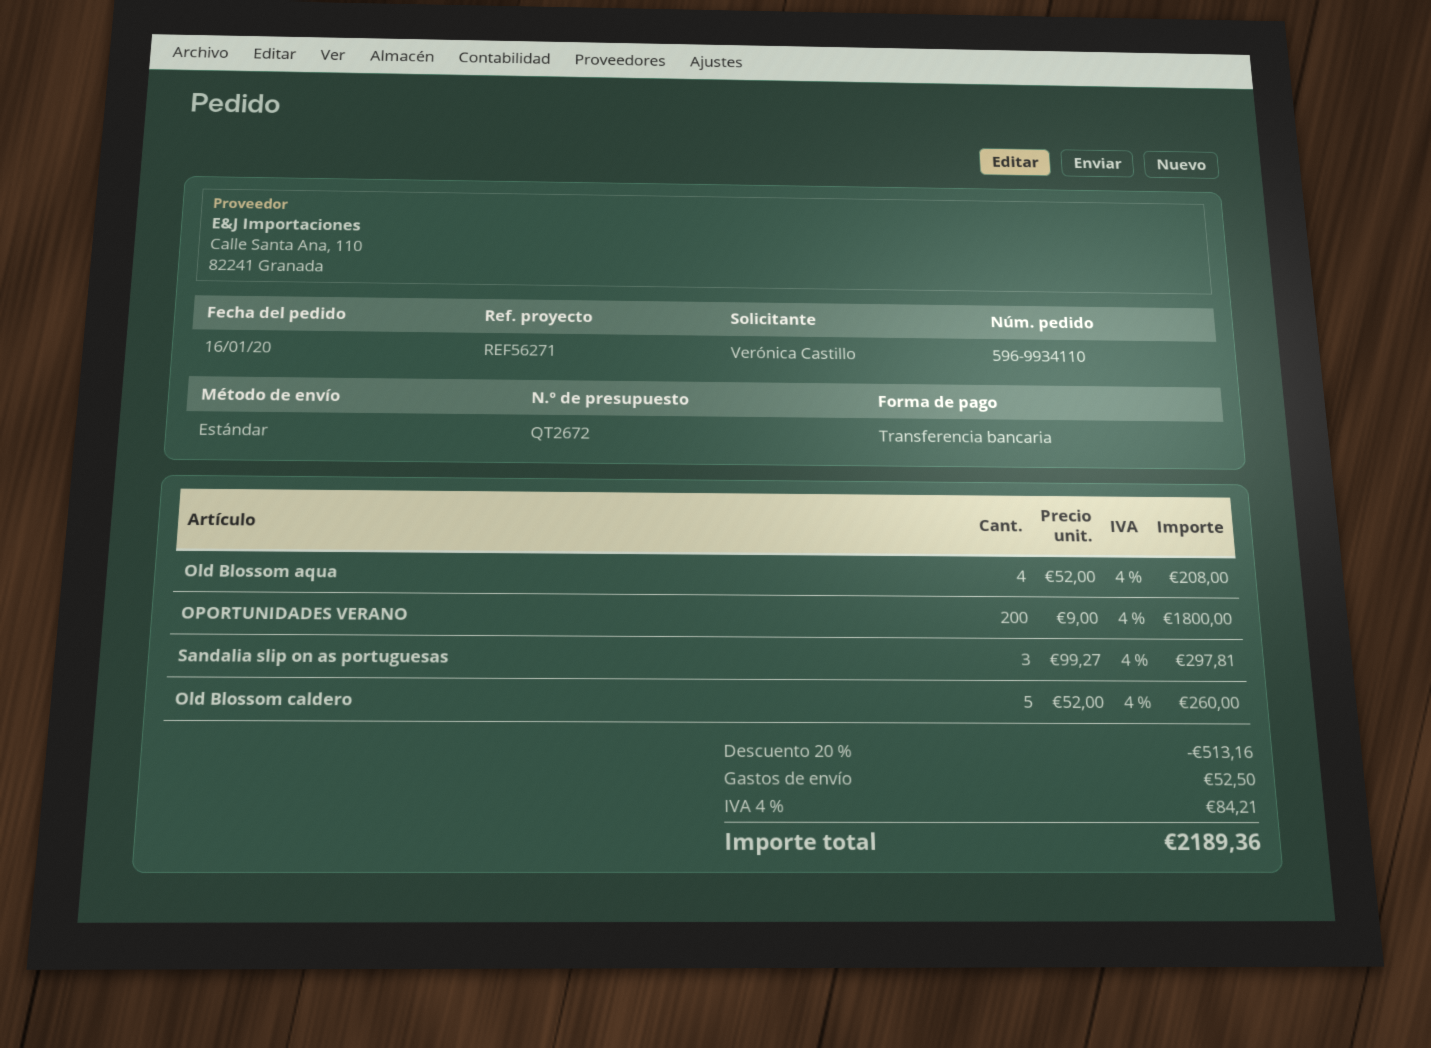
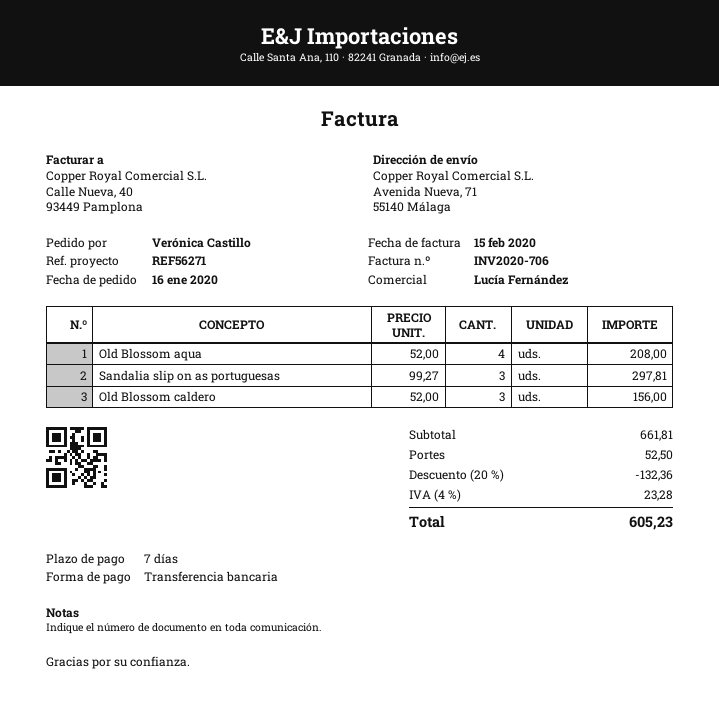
OPORTUNIDADES VERANO: 200 x 9.00 = 1800.00 -> none
Old Blossom caldero: 5 x 52.00 = 260.00 -> 3 x 52.00 = 156.00
discount: 20% = 513.16 -> 20% = 132.36
tax: 4% = 84.21 -> 4% = 23.28
total: 2189.36 -> 605.23

